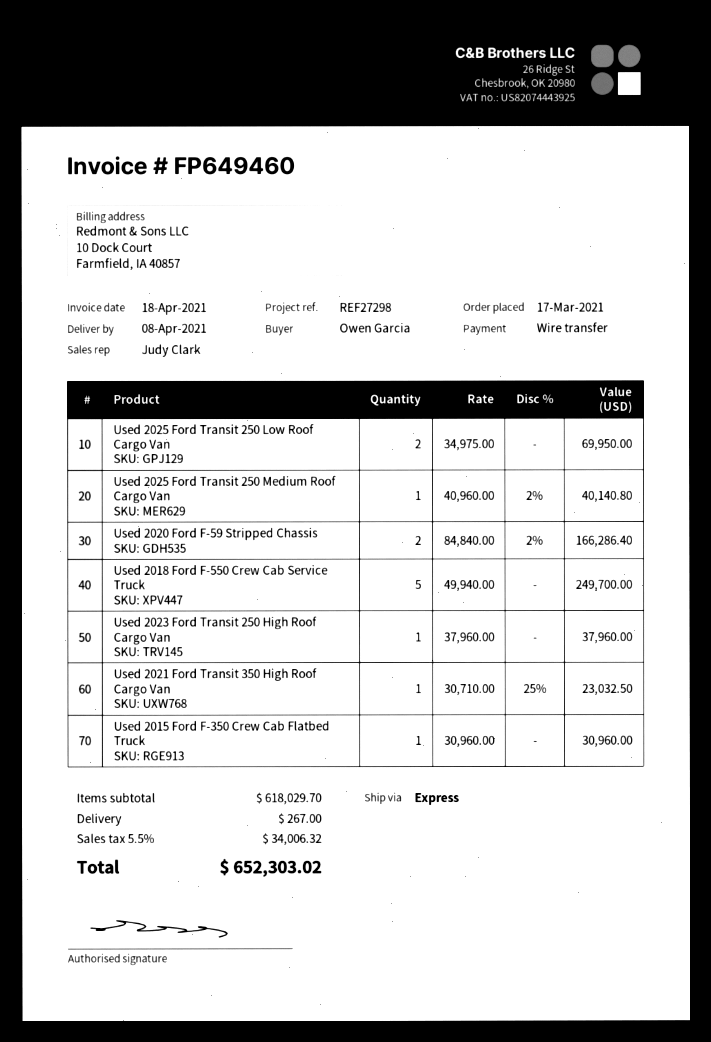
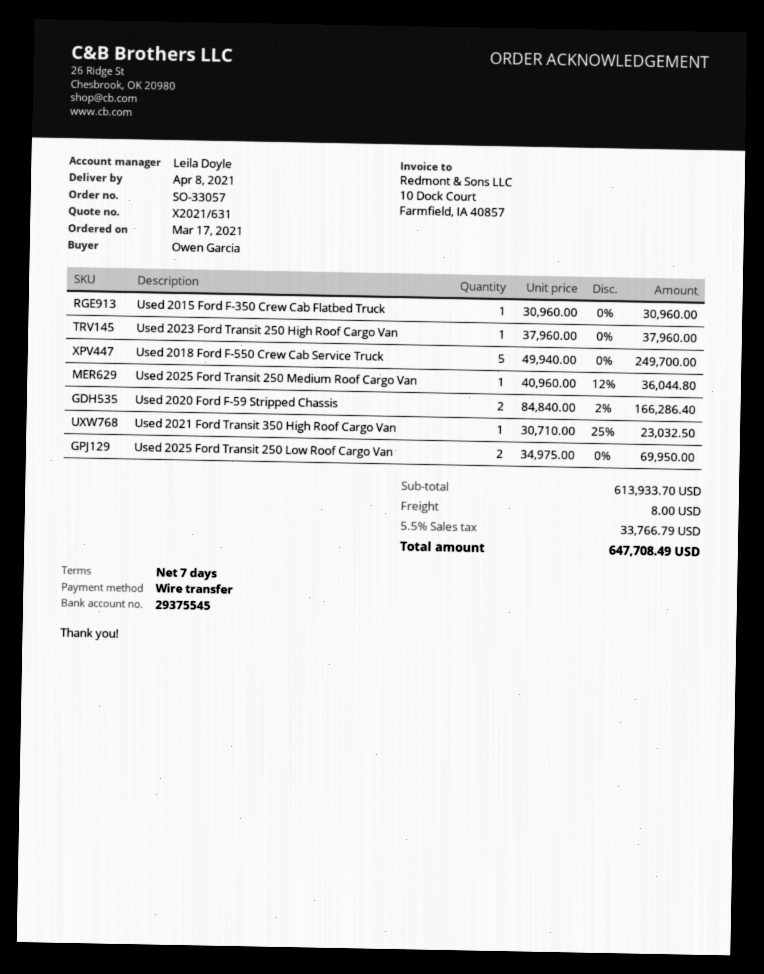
sales rep: Judy Clark -> Leila Doyle
Used 2025 Ford Transit 250 Medium Roof Cargo Van: 1 x 40960.00 - 2% = 40140.80 -> 1 x 40960.00 - 12% = 36044.80
subtotal: 618029.70 -> 613933.70
shipping: 267.00 -> 8.00
tax: 5.5% = 34006.32 -> 5.5% = 33766.79
total: 652303.02 -> 647708.49

